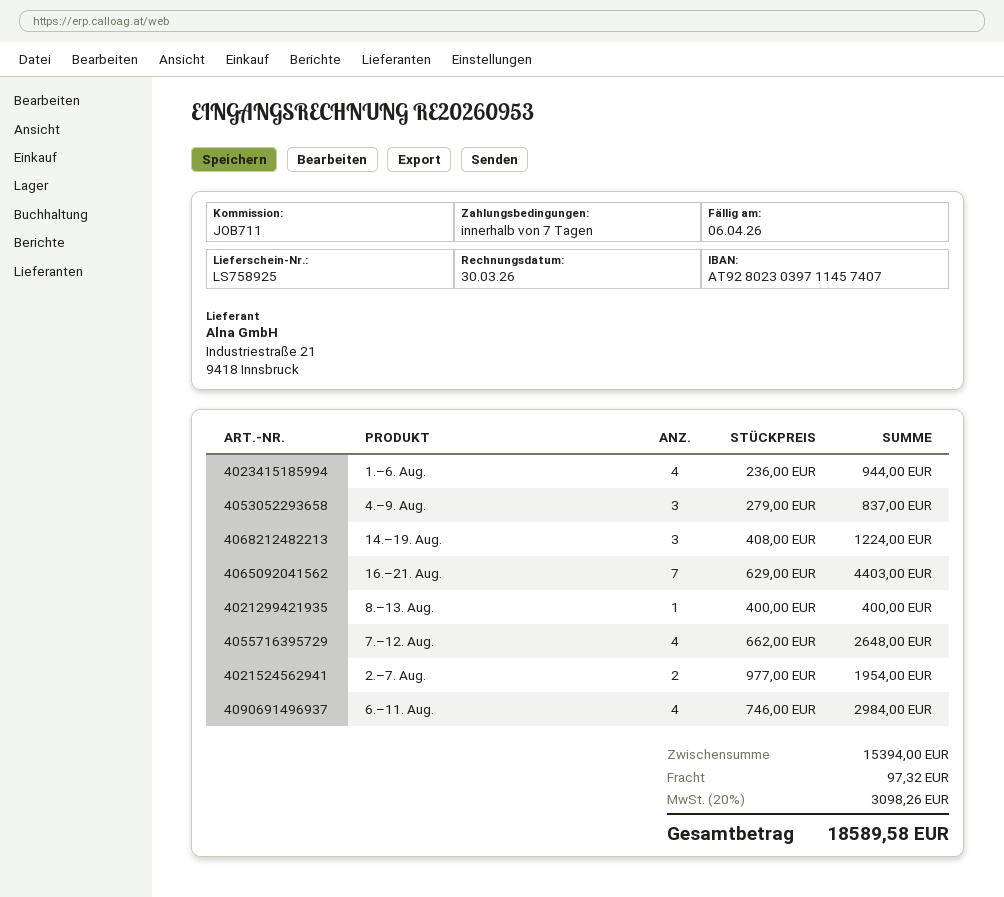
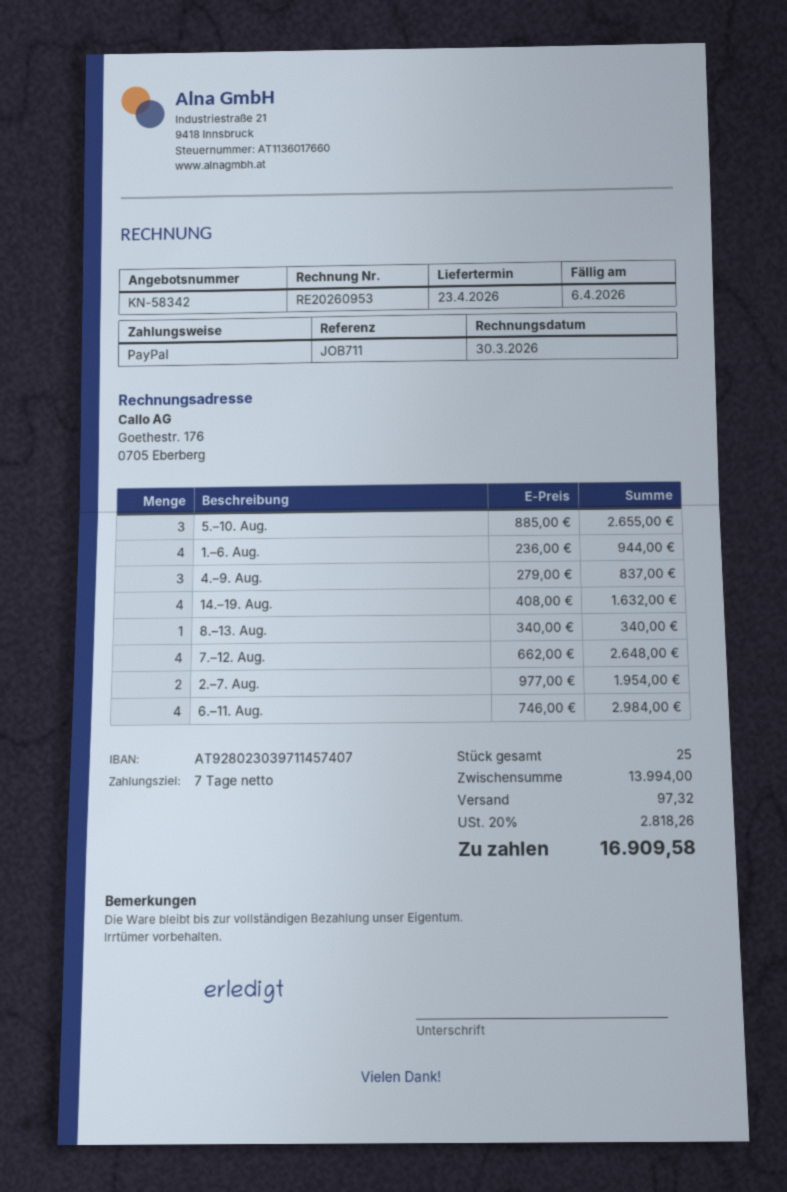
14.–19. Aug.: 3 x 408.00 = 1224.00 -> 4 x 408.00 = 1632.00
16.–21. Aug.: 7 x 629.00 = 4403.00 -> none
8.–13. Aug.: 1 x 400.00 = 400.00 -> 1 x 340.00 = 340.00
5.–10. Aug.: none -> 3 x 885.00 = 2655.00
subtotal: 15394.00 -> 13994.00
tax: 20% = 3098.26 -> 20% = 2818.26
total: 18589.58 -> 16909.58

